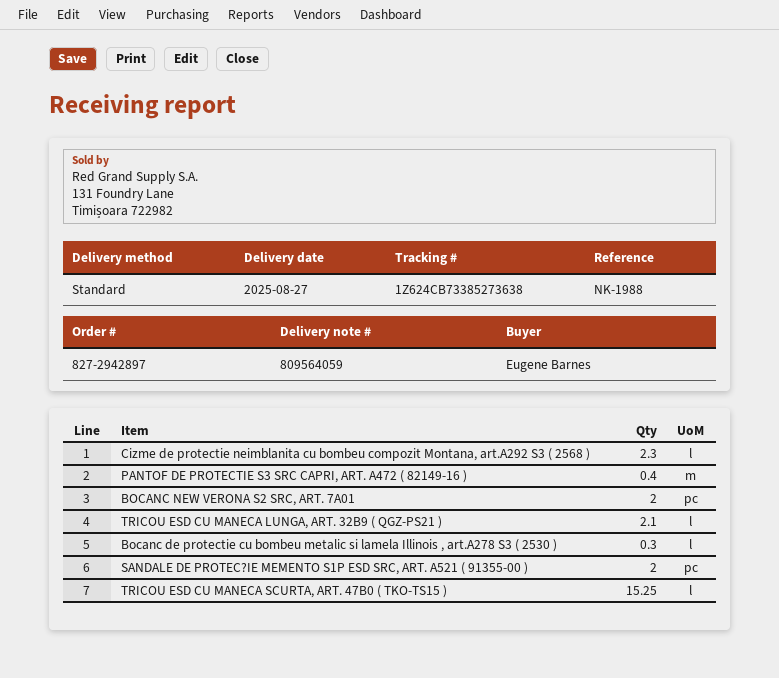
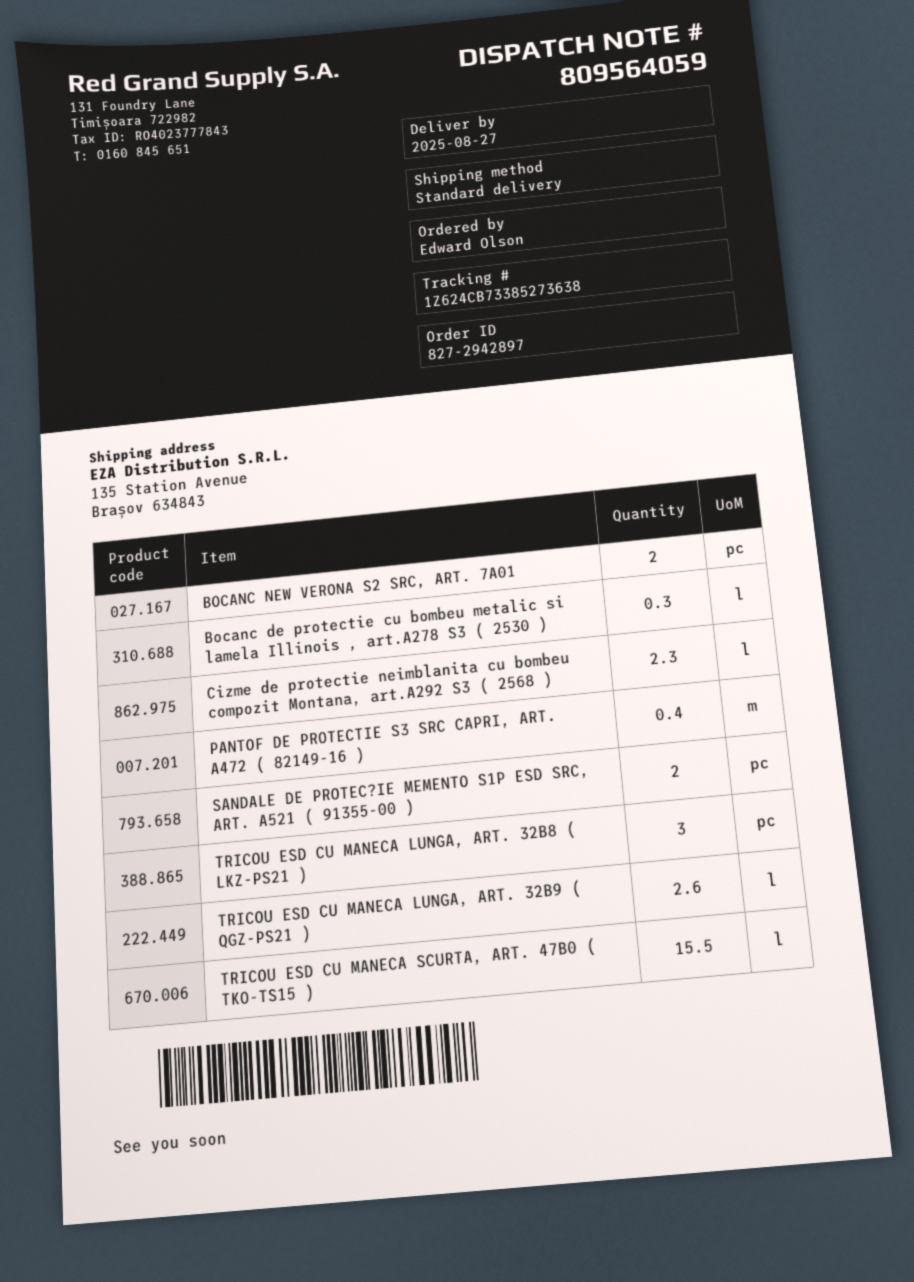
ordered by: Eugene Barnes -> Edward Olson
TRICOU ESD CU MANECA LUNGA, ART. 32B9 ( QGZ-PS21 ): 2.1 -> 2.6
TRICOU ESD CU MANECA SCURTA, ART. 47B0 ( TKO-TS15 ): 15.25 -> 15.5
TRICOU ESD CU MANECA LUNGA, ART. 32B8 ( LKZ-PS21 ): none -> 3

